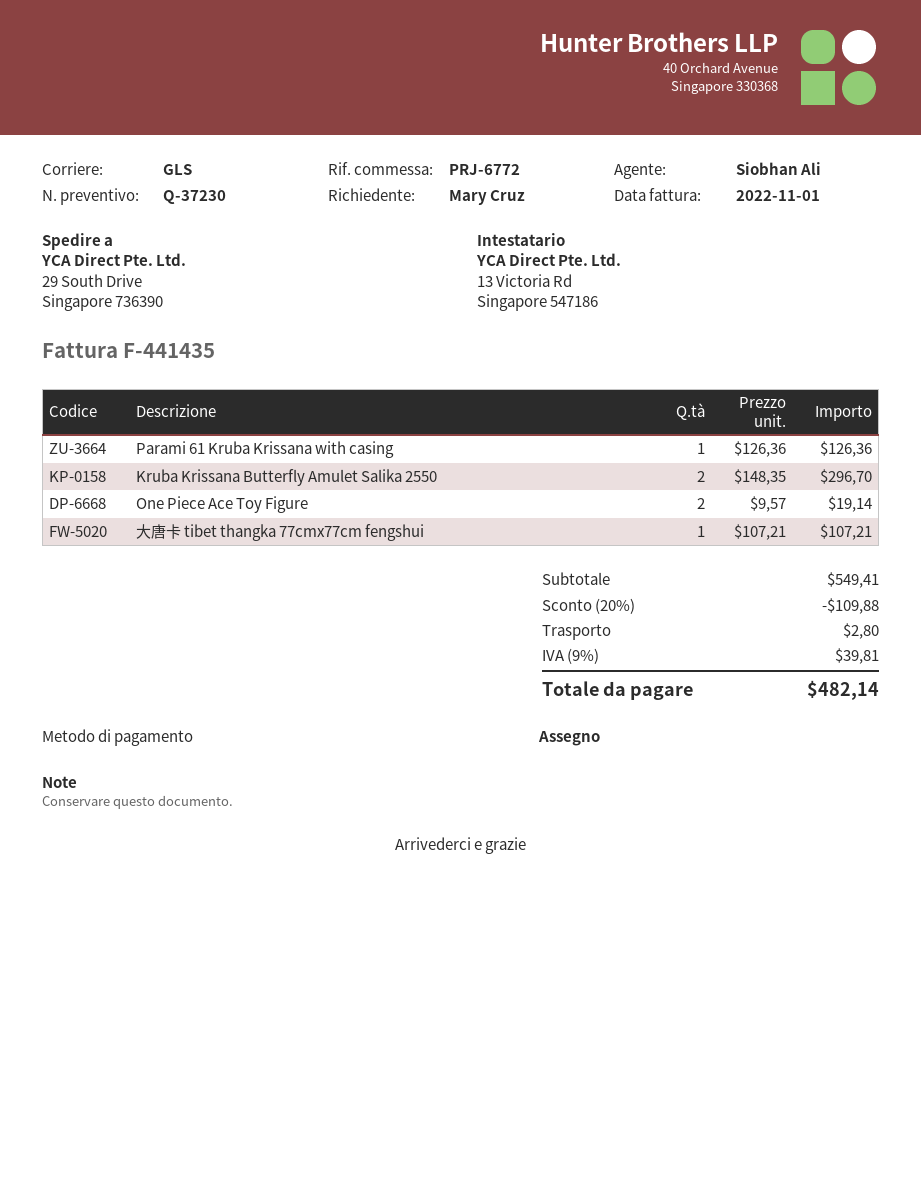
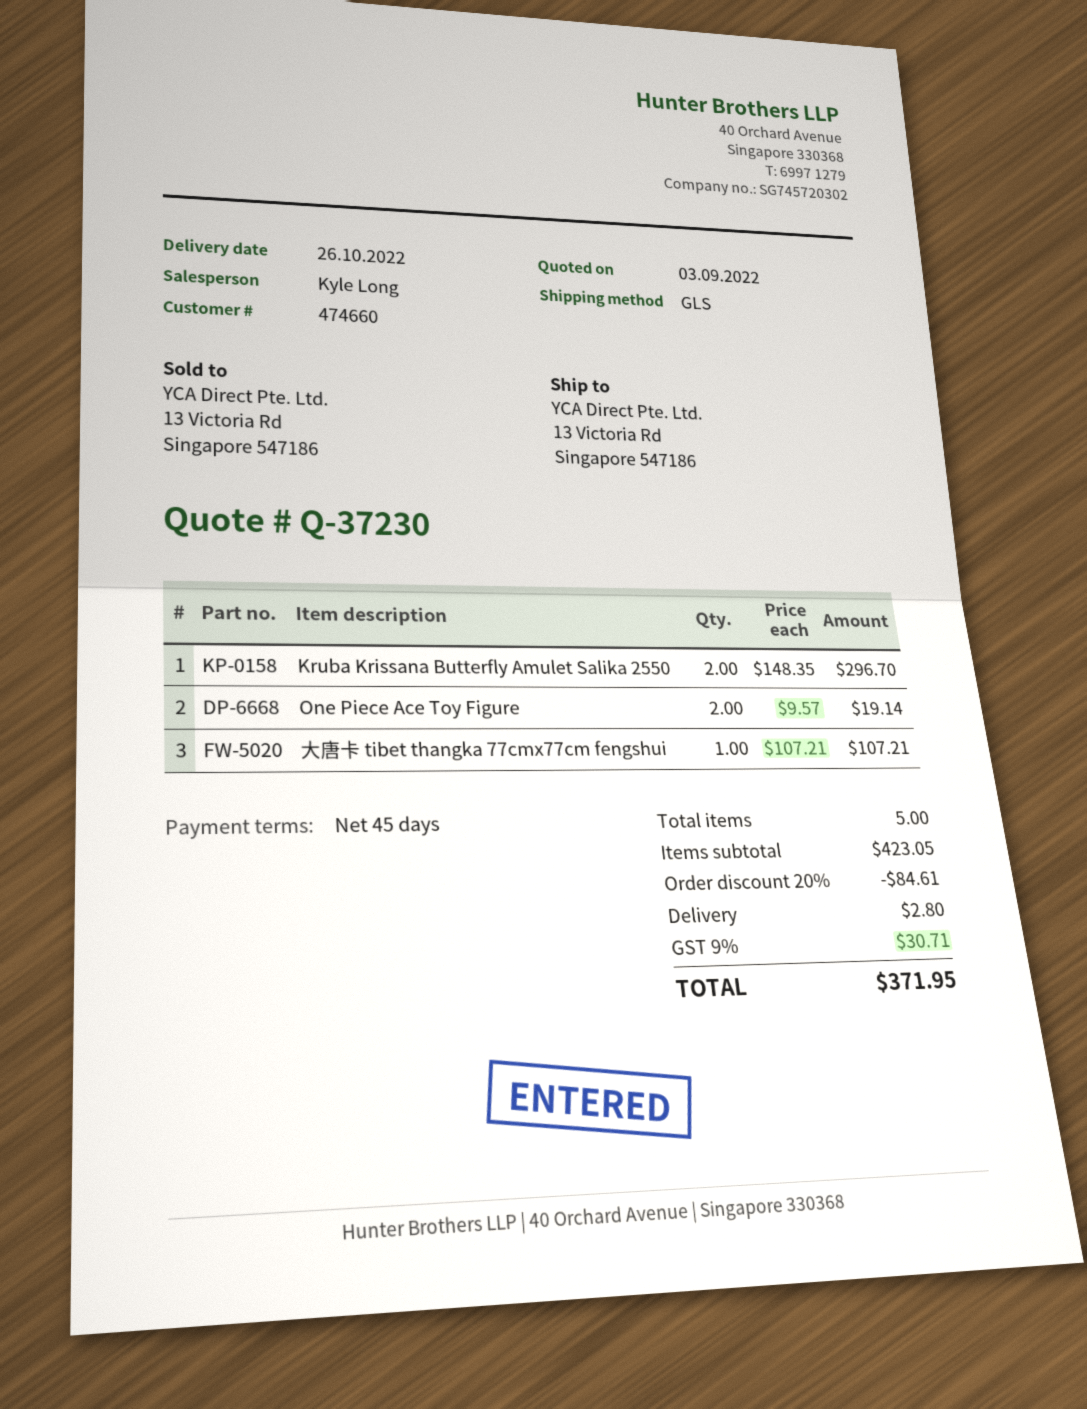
sales rep: Siobhan Ali -> Kyle Long
ship to: 29 South Drive, Singapore 736390 -> 13 Victoria Rd, Singapore 547186
Parami 61 Kruba Krissana with casing: 1 x 126.36 = 126.36 -> none
subtotal: 549.41 -> 423.05
discount: 20% = 109.88 -> 20% = 84.61
tax: 9% = 39.81 -> 9% = 30.71
total: 482.14 -> 371.95

